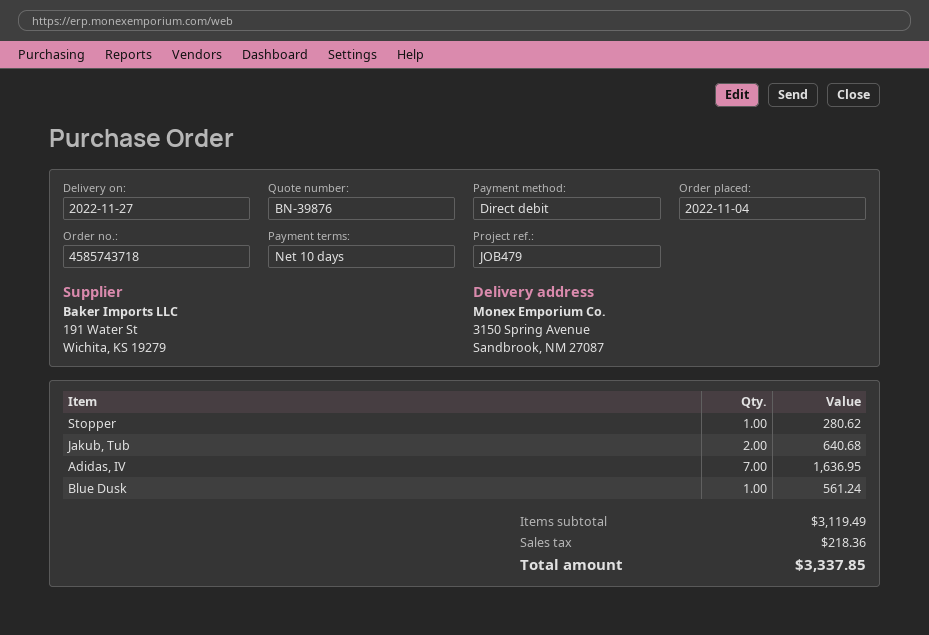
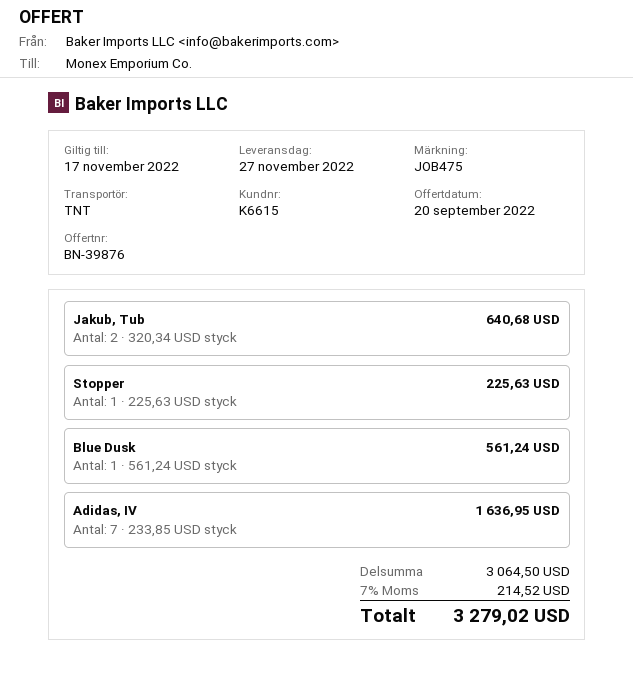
reference: JOB479 -> JOB475
Stopper: 1 for 280.62 -> 1 for 225.63
subtotal: 3119.49 -> 3064.50
tax: 218.36 -> 214.52
total: 3337.85 -> 3279.02

